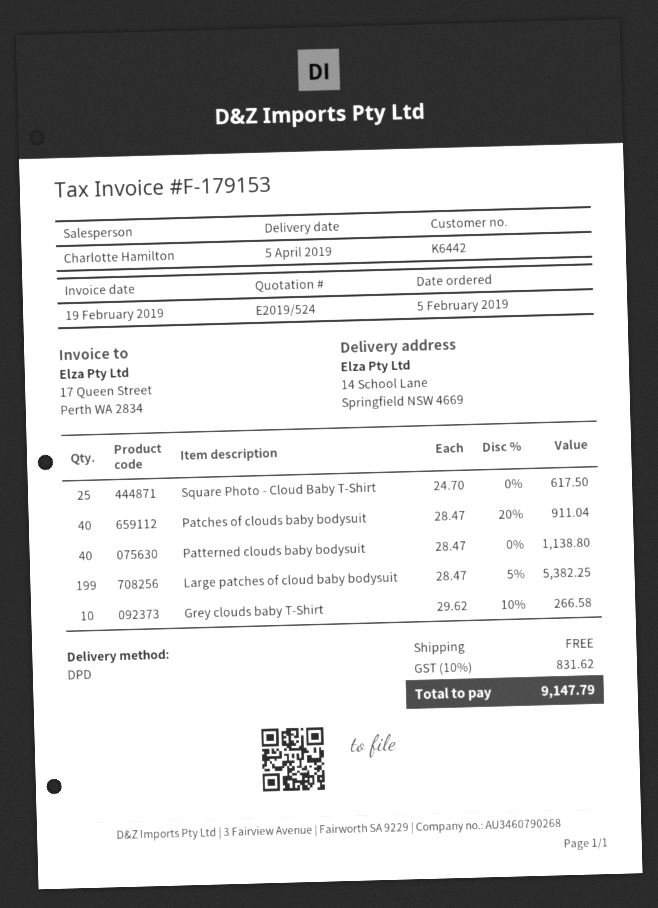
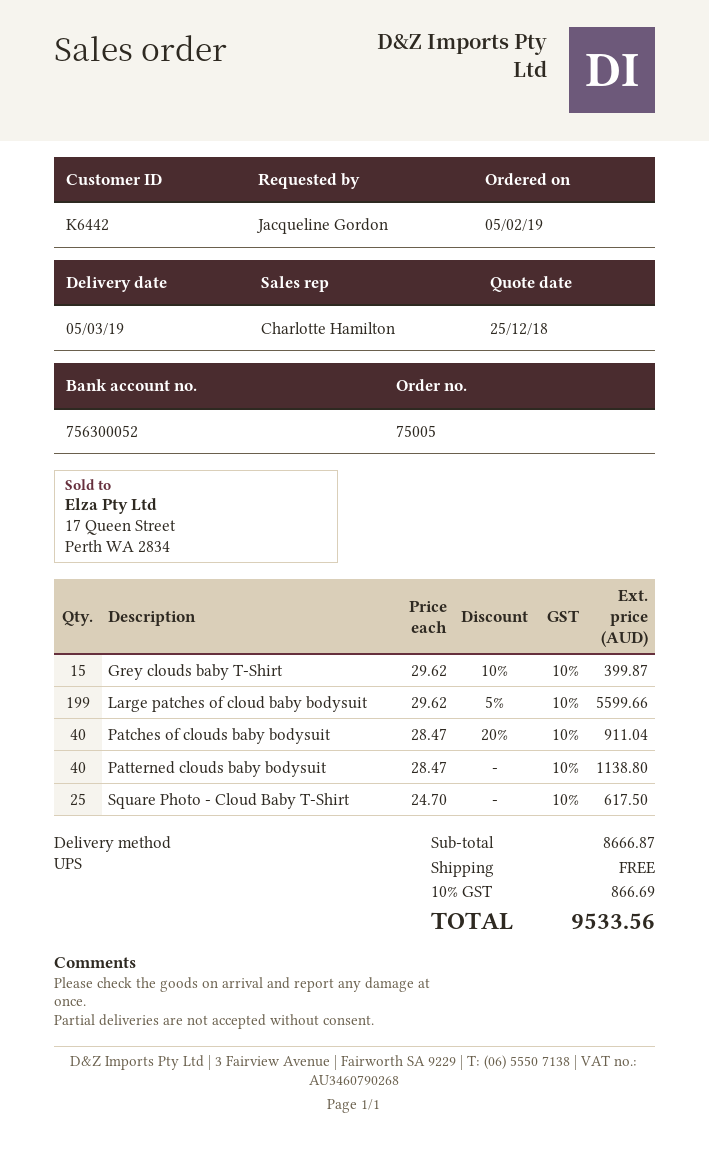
delivery date: 2019-04-05 -> 2019-03-05
shipping method: DPD -> UPS
Large patches of cloud baby bodysuit: 199 x 28.47 - 5% = 5382.25 -> 199 x 29.62 - 5% = 5599.66
Grey clouds baby T-Shirt: 10 x 29.62 - 10% = 266.58 -> 15 x 29.62 - 10% = 399.87
tax: 10% = 831.62 -> 10% = 866.69
total: 9147.79 -> 9533.56

